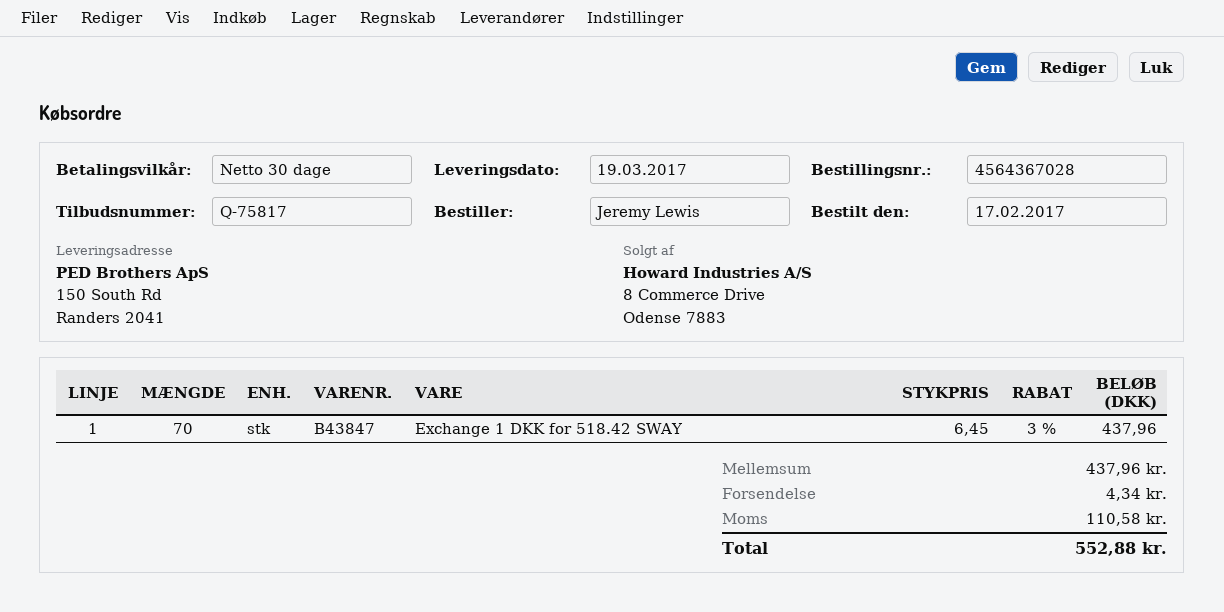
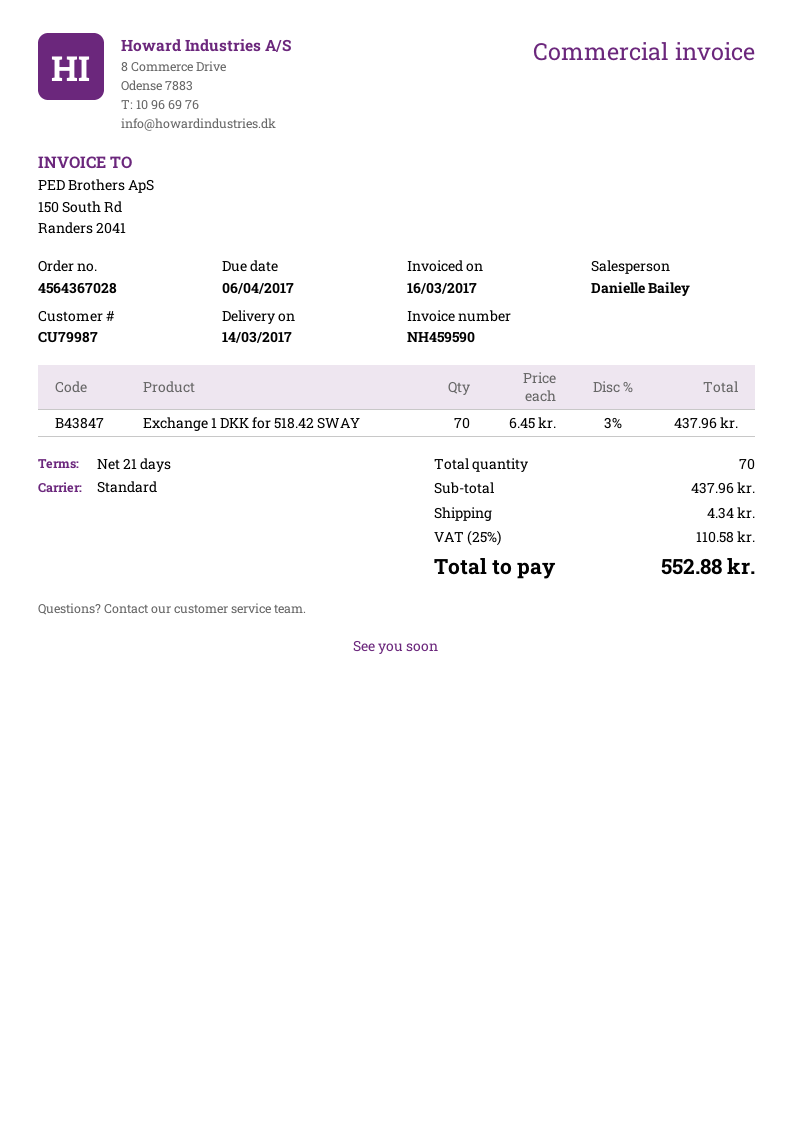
delivery date: 2017-03-19 -> 2017-03-14
payment terms: 30 days -> 21 days

